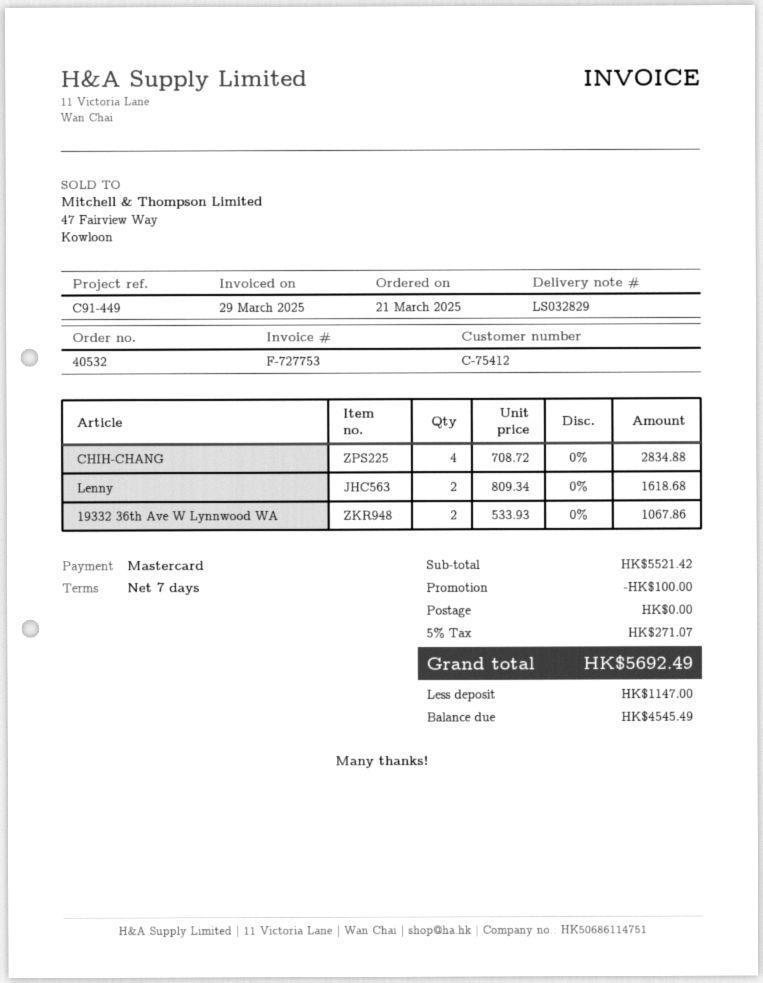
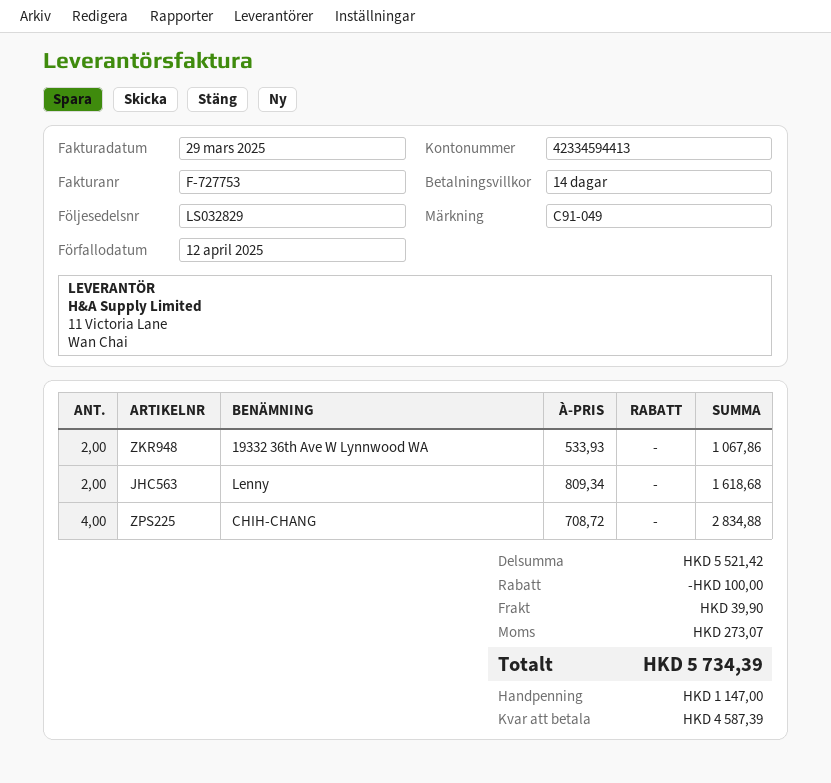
payment terms: 7 days -> 14 days
reference: C91-449 -> C91-049
shipping: 0.00 -> 39.90
tax: 271.07 -> 273.07
total: 5692.49 -> 5734.39
balance: 4545.49 -> 4587.39

